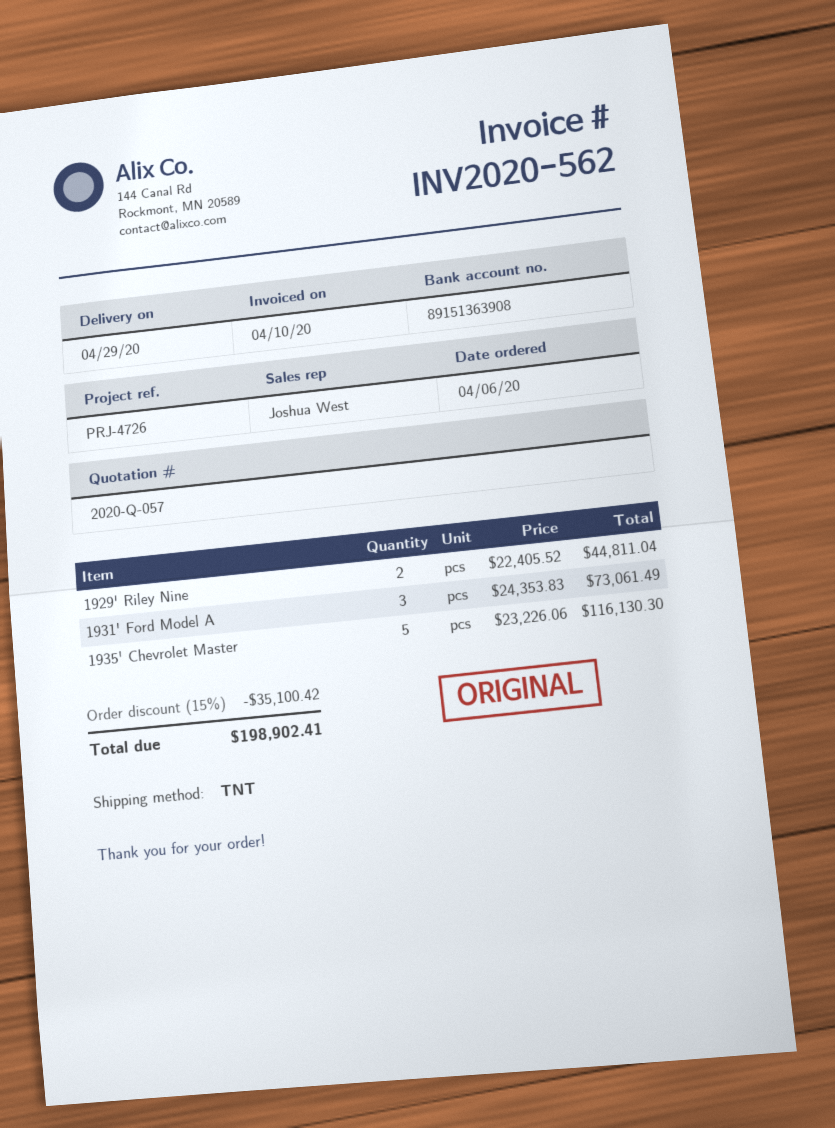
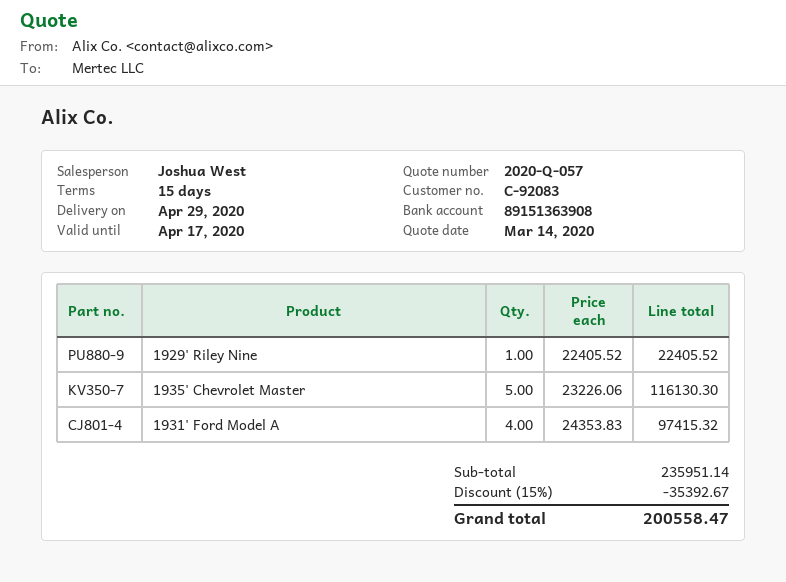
1929' Riley Nine: 2 x 22405.52 = 44811.04 -> 1 x 22405.52 = 22405.52
1931' Ford Model A: 3 x 24353.83 = 73061.49 -> 4 x 24353.83 = 97415.32
discount: 15% = 35100.42 -> 15% = 35392.67
total: 198902.41 -> 200558.47

